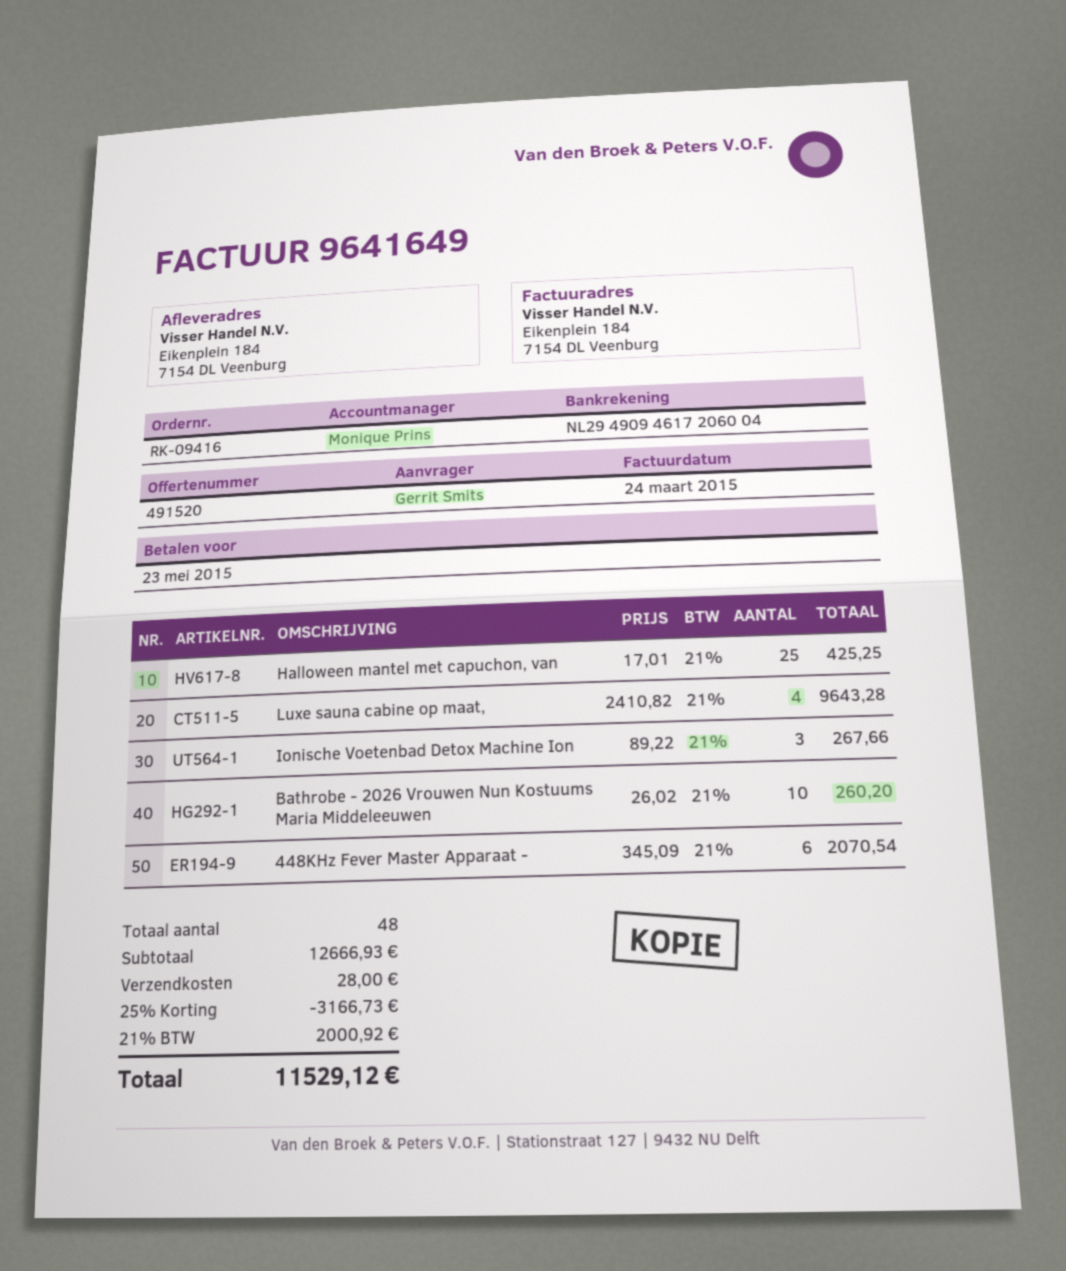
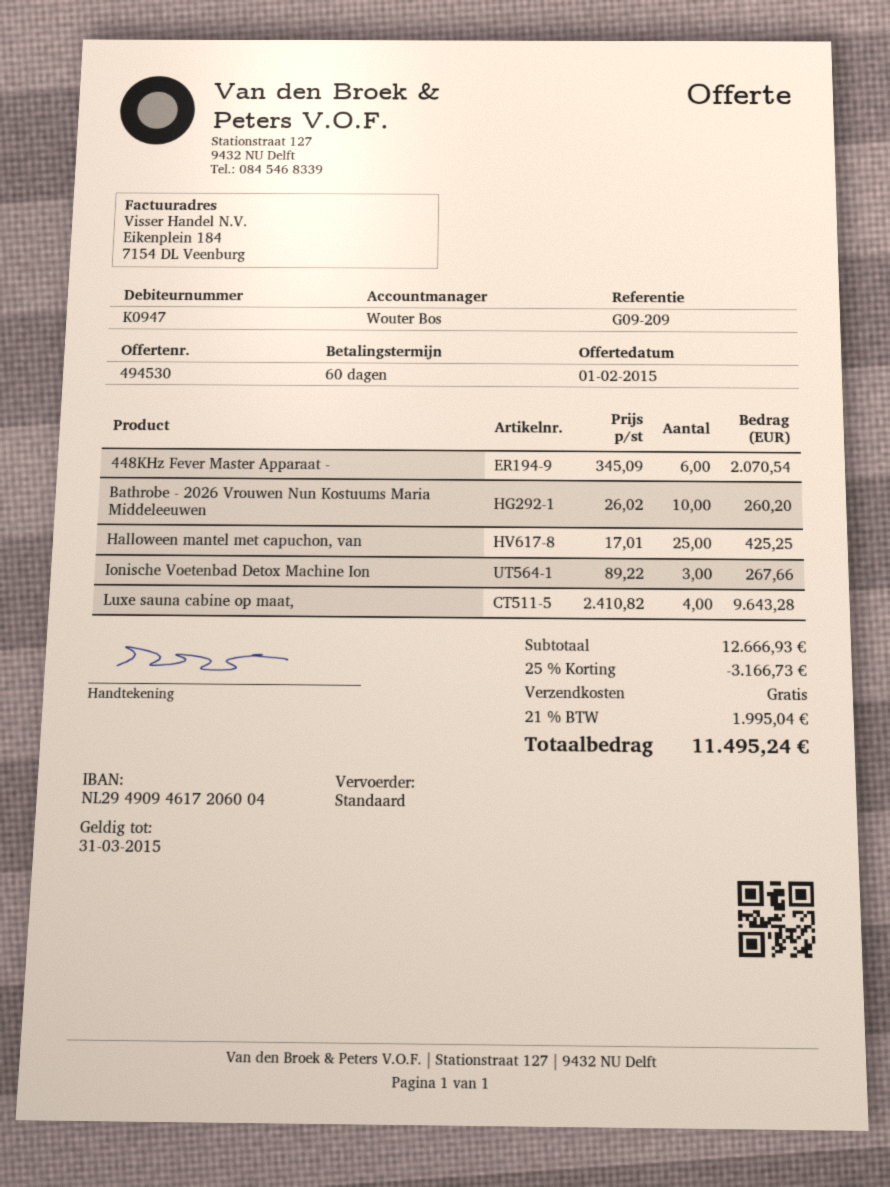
quote number: 491520 -> 494530
sales rep: Monique Prins -> Wouter Bos
shipping: 28.00 -> 0.00
tax: 21% = 2000.92 -> 21% = 1995.04
total: 11529.12 -> 11495.24

